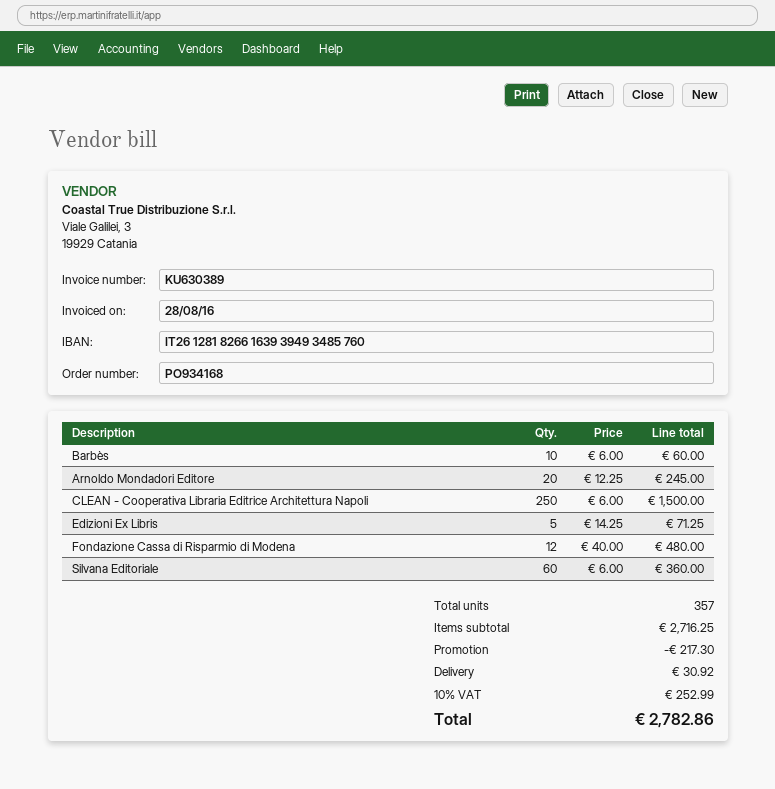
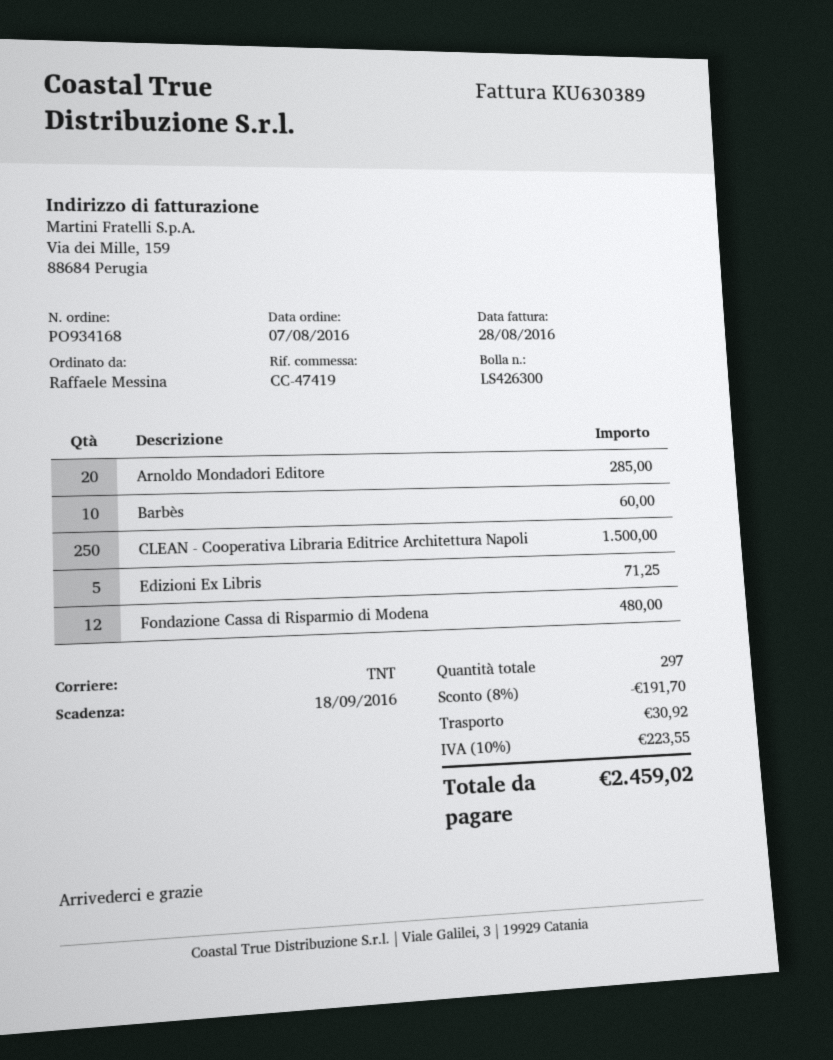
Arnoldo Mondadori Editore: 20 for 245.00 -> 20 for 285.00
Silvana Editoriale: 60 for 360.00 -> none
total quantity: 357 -> 297
discount: 217.30 -> 191.70
tax: 10% = 252.99 -> 10% = 223.55
total: 2782.86 -> 2459.02

